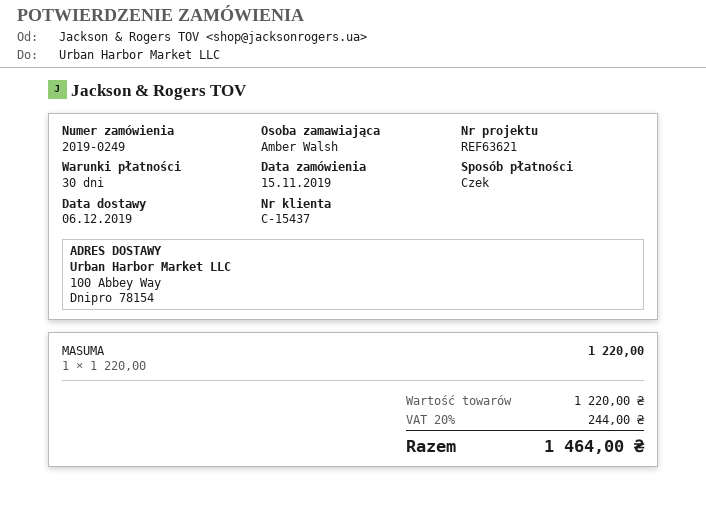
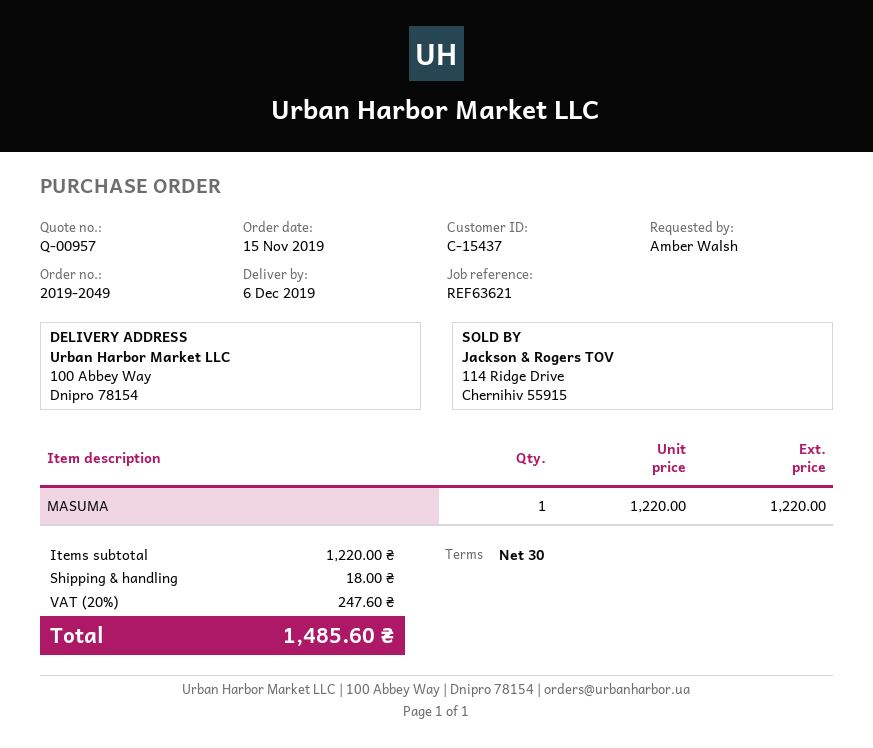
order number: 2019-0249 -> 2019-2049
shipping: none -> 18.00
tax: 20% = 244.00 -> 20% = 247.60
total: 1464.00 -> 1485.60

